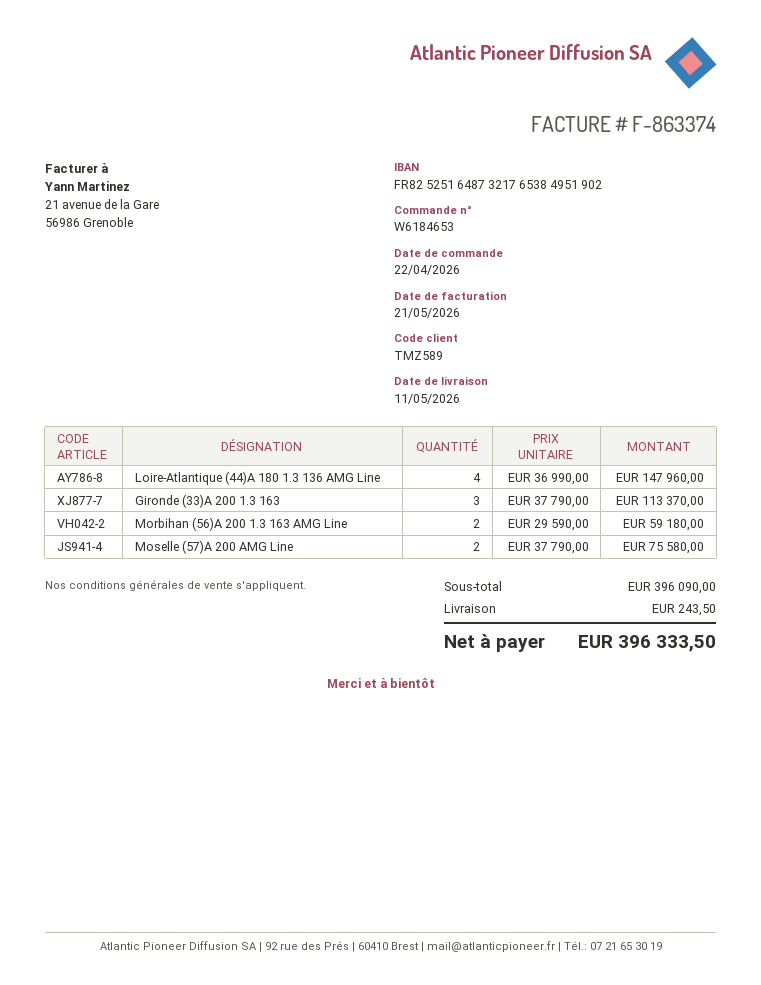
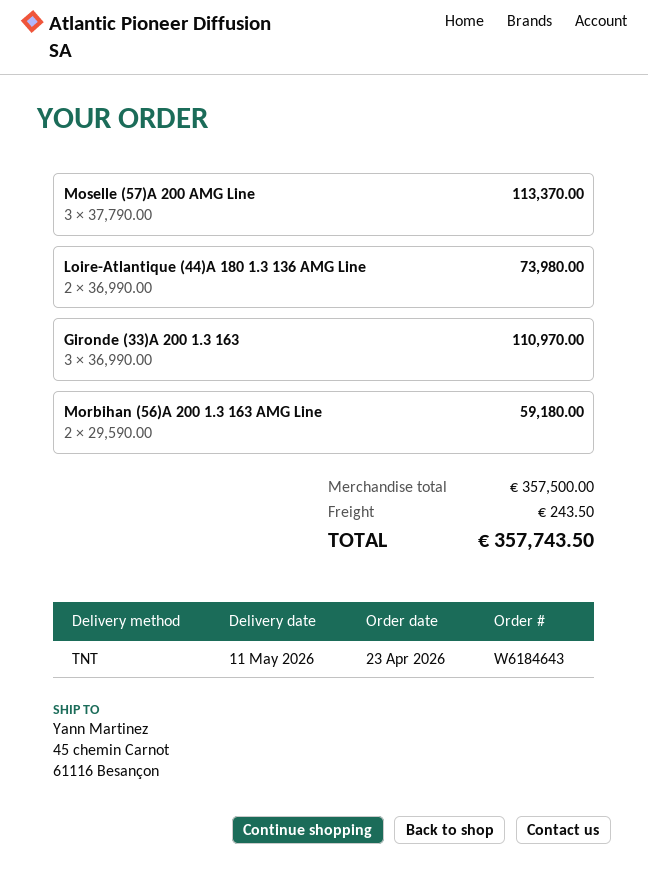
order number: W6184653 -> W6184643
order date: 2026-04-22 -> 2026-04-23
Loire-Atlantique (44)A 180 1.3 136 AMG Line: 4 x 36990.00 = 147960.00 -> 2 x 36990.00 = 73980.00
Gironde (33)A 200 1.3 163: 3 x 37790.00 = 113370.00 -> 3 x 36990.00 = 110970.00
Moselle (57)A 200 AMG Line: 2 x 37790.00 = 75580.00 -> 3 x 37790.00 = 113370.00
subtotal: 396090.00 -> 357500.00
total: 396333.50 -> 357743.50

